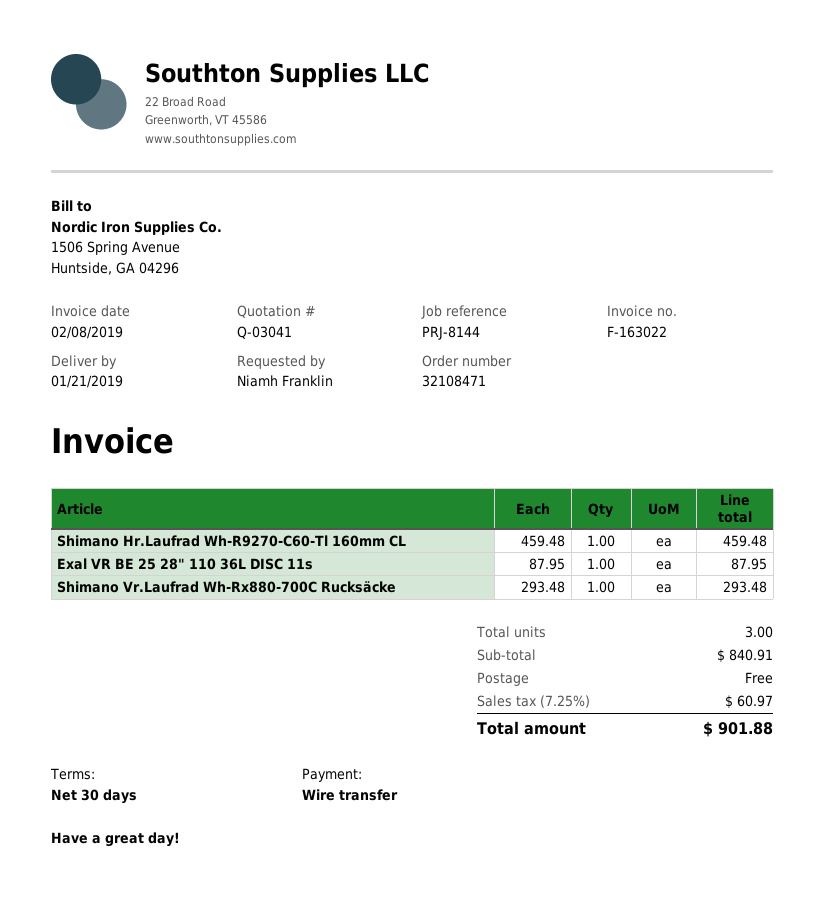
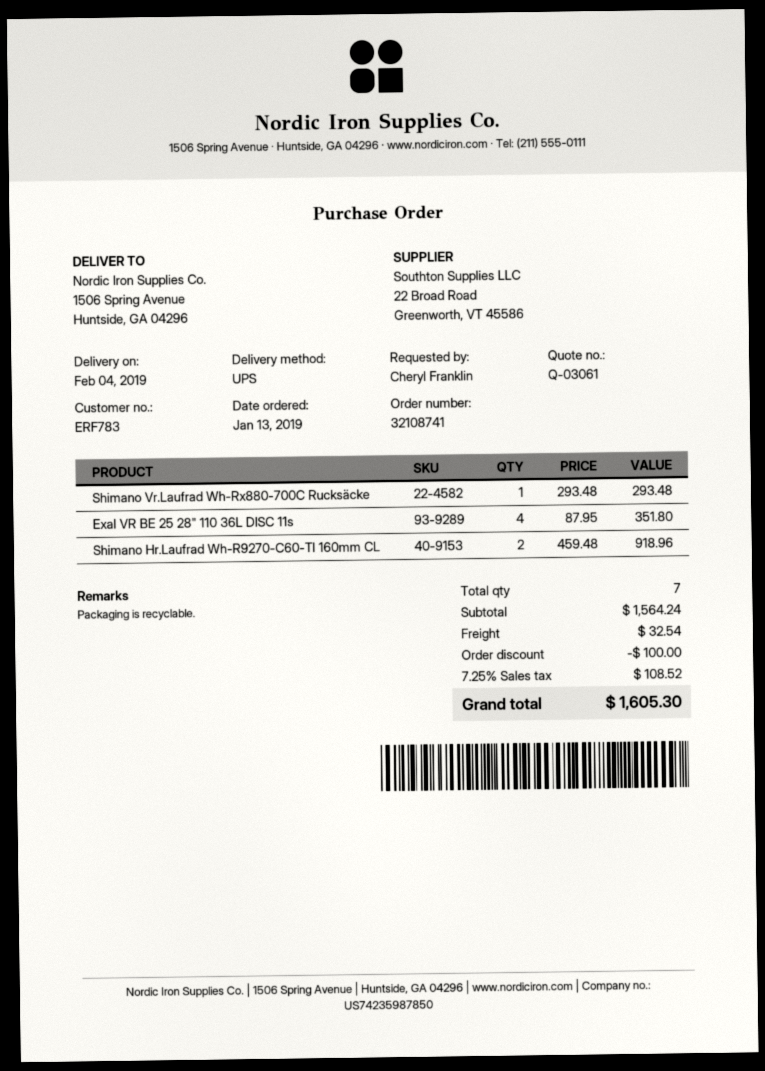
quote number: Q-03041 -> Q-03061
order number: 32108471 -> 32108741
delivery date: 2019-01-21 -> 2019-02-04
ordered by: Niamh Franklin -> Cheryl Franklin
Shimano Hr.Laufrad Wh-R9270-C60-Tl 160mm CL: 1 x 459.48 = 459.48 -> 2 x 459.48 = 918.96
Exal VR BE 25 28" 110 36L DISC 11s: 1 x 87.95 = 87.95 -> 4 x 87.95 = 351.80
total quantity: 3 -> 7
subtotal: 840.91 -> 1564.24
discount: none -> 100.00
shipping: 0.00 -> 32.54
tax: 7.25% = 60.97 -> 7.25% = 108.52
total: 901.88 -> 1605.30

